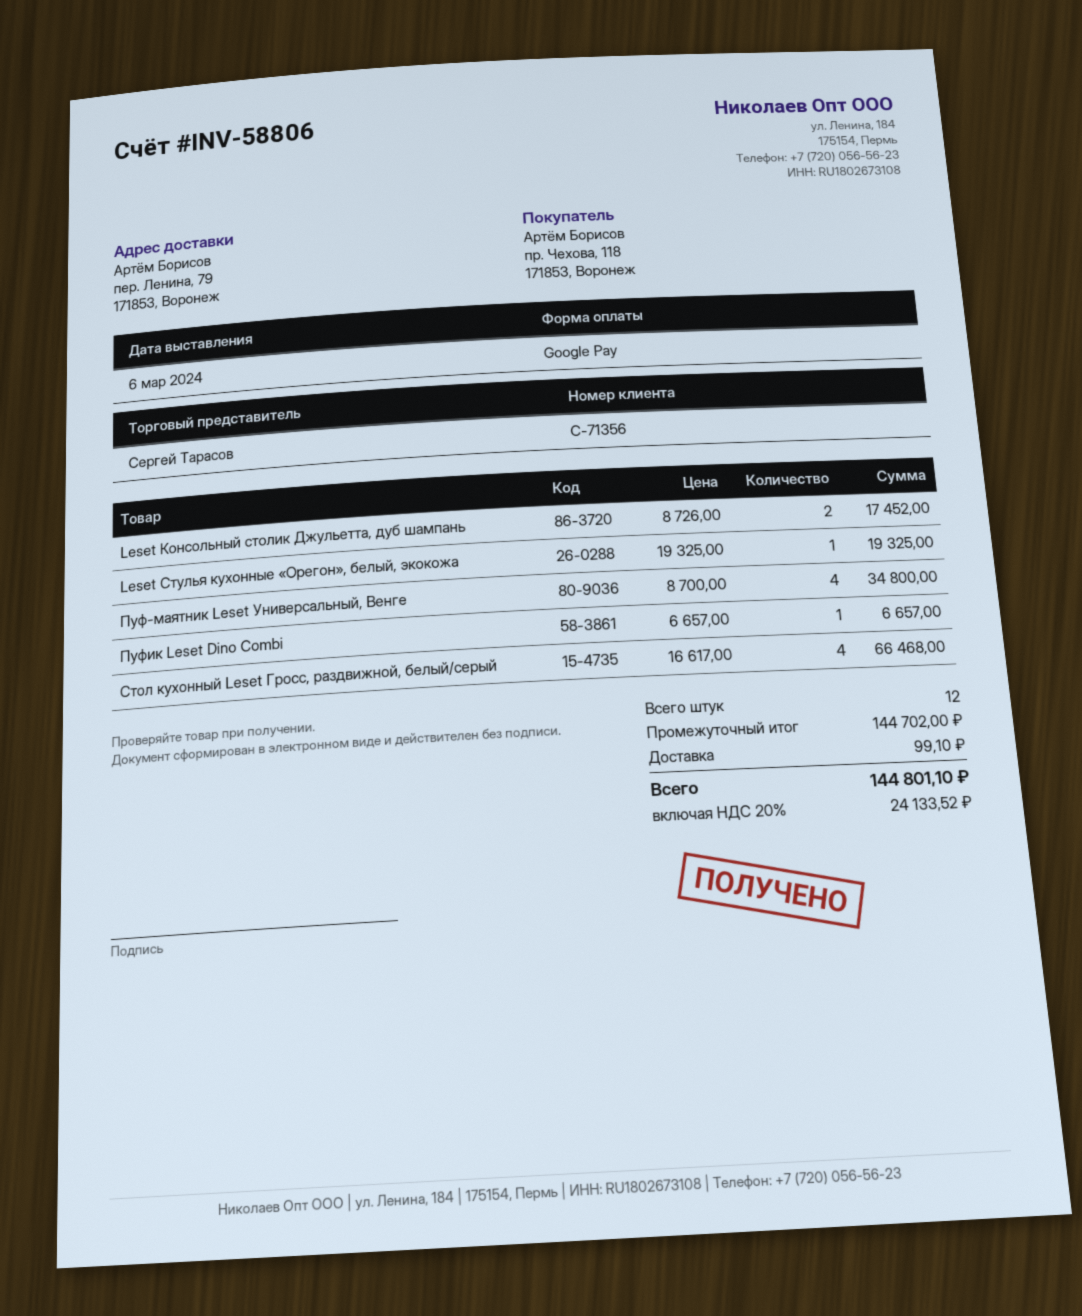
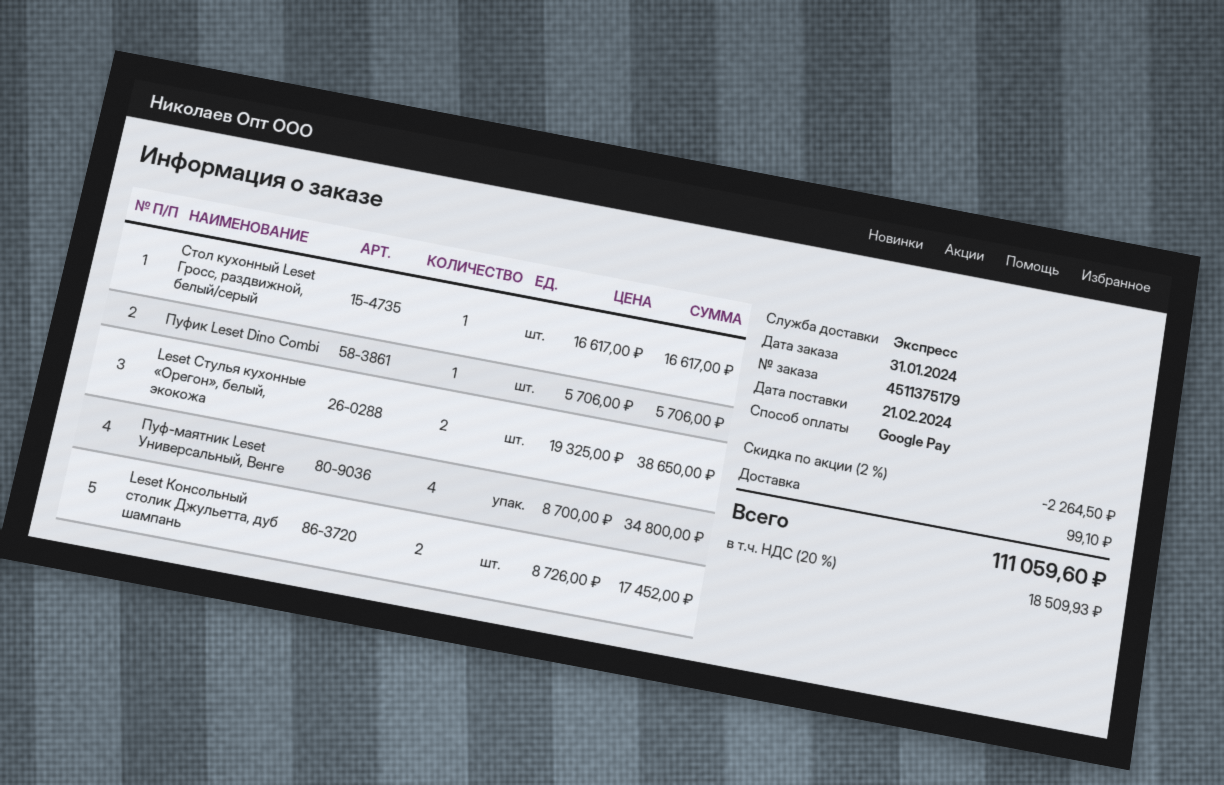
Leset Стулья кухонные «Орегон», белый, экокожа: 1 x 19325.00 = 19325.00 -> 2 x 19325.00 = 38650.00
Пуфик Leset Dino Combi: 1 x 6657.00 = 6657.00 -> 1 x 5706.00 = 5706.00
Стол кухонный Leset Гросс, раздвижной, белый/серый: 4 x 16617.00 = 66468.00 -> 1 x 16617.00 = 16617.00
discount: none -> 2% = 2264.50
tax: 20% = 24133.52 -> 20% = 18509.93
total: 144801.10 -> 111059.60

